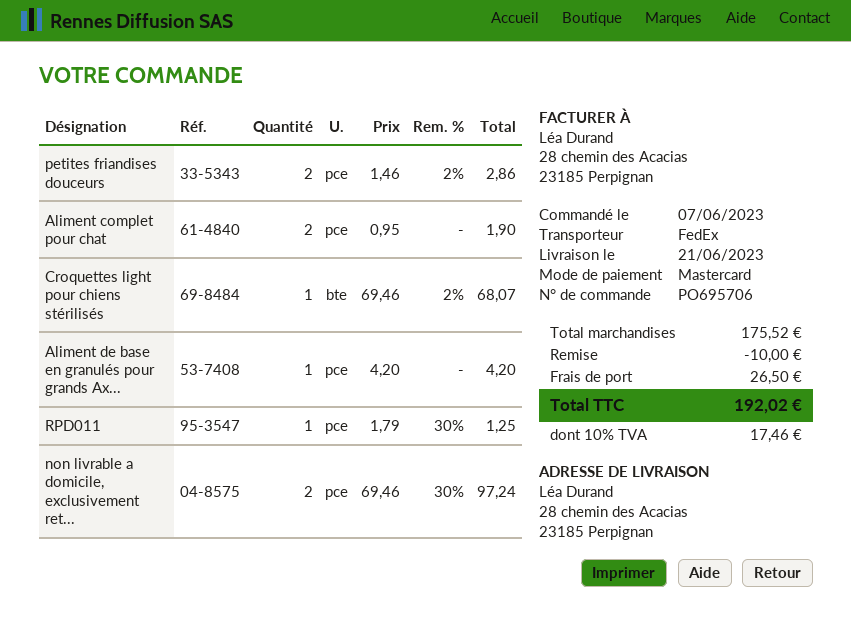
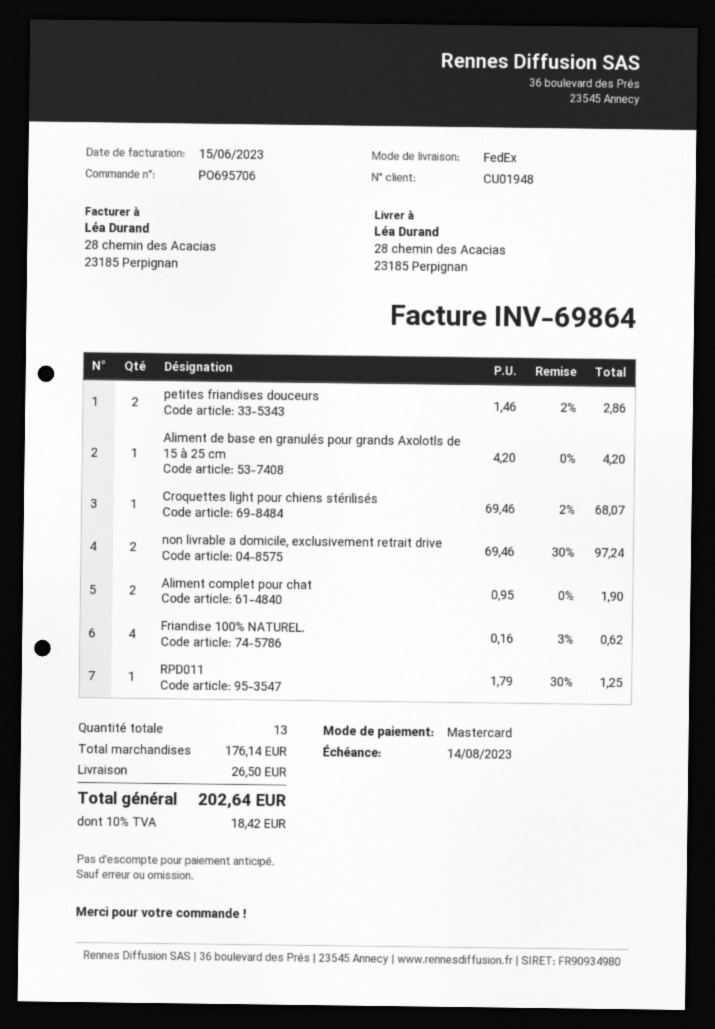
Friandise 100% NATUREL.: none -> 4 x 0.16 - 3% = 0.62
subtotal: 175.52 -> 176.14
discount: 10.00 -> none
tax: 10% = 17.46 -> 10% = 18.42
total: 192.02 -> 202.64

